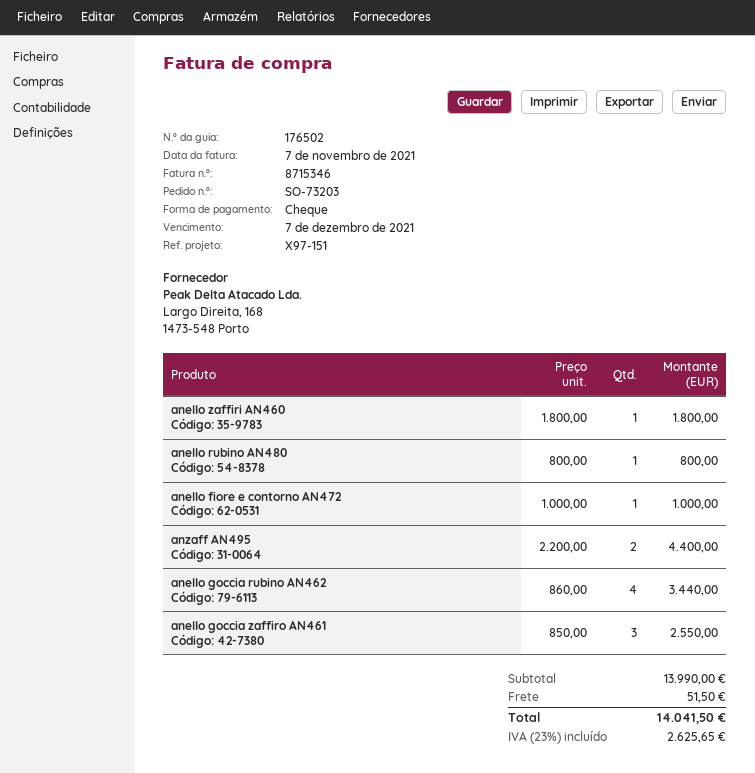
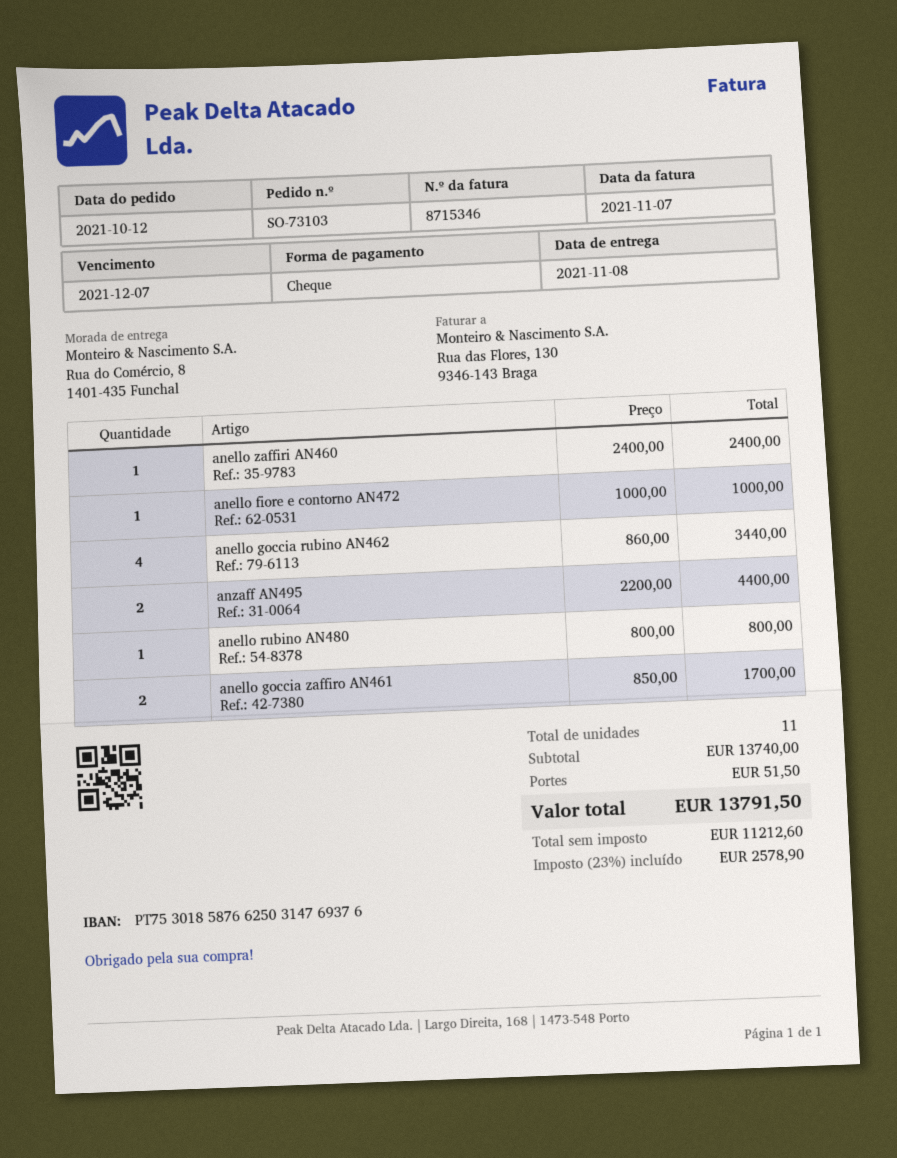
order number: SO-73203 -> SO-73103
anello zaffiri AN460: 1 x 1800.00 = 1800.00 -> 1 x 2400.00 = 2400.00
anello goccia zaffiro AN461: 3 x 850.00 = 2550.00 -> 2 x 850.00 = 1700.00
subtotal: 13990.00 -> 13740.00
tax: 23% = 2625.65 -> 23% = 2578.90
total: 14041.50 -> 13791.50

